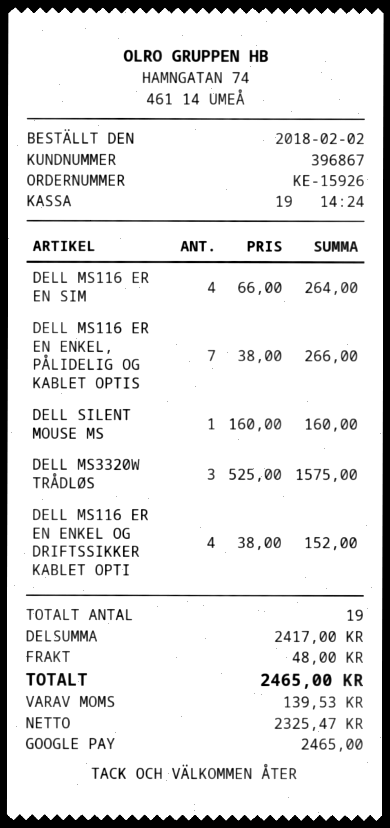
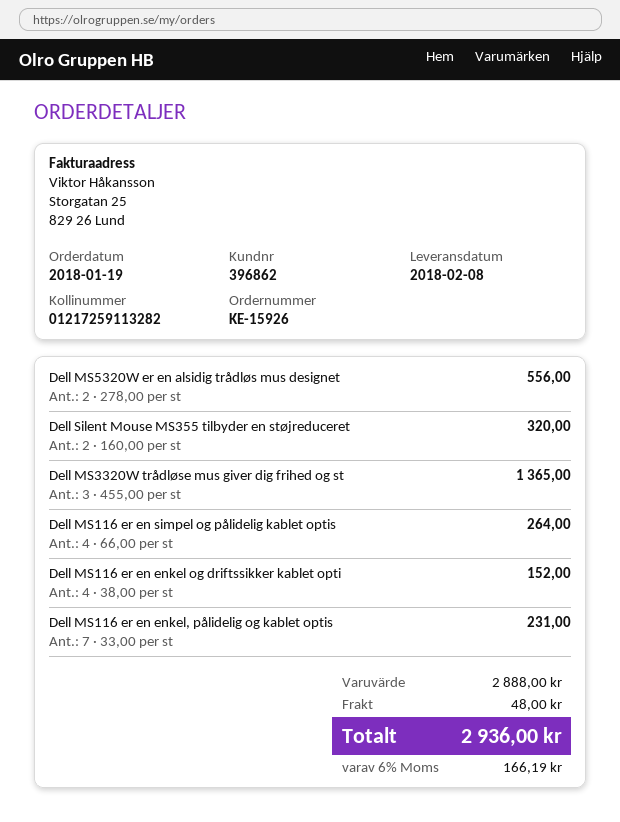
order date: 2018-02-02 -> 2018-01-19
customer number: 396867 -> 396862
DELL MS116 ER EN ENKEL, PÅLIDELIG OG KABLET OPTIS: 7 x 38.00 = 266.00 -> 7 x 33.00 = 231.00
DELL SILENT MOUSE MS: 1 x 160.00 = 160.00 -> 2 x 160.00 = 320.00
DELL MS3320W TRÅDLØS: 3 x 525.00 = 1575.00 -> 3 x 455.00 = 1365.00
Dell MS5320W er en alsidig trådløs mus designet: none -> 2 x 278.00 = 556.00
subtotal: 2417.00 -> 2888.00
tax: 139.53 -> 166.19
total: 2465.00 -> 2936.00

